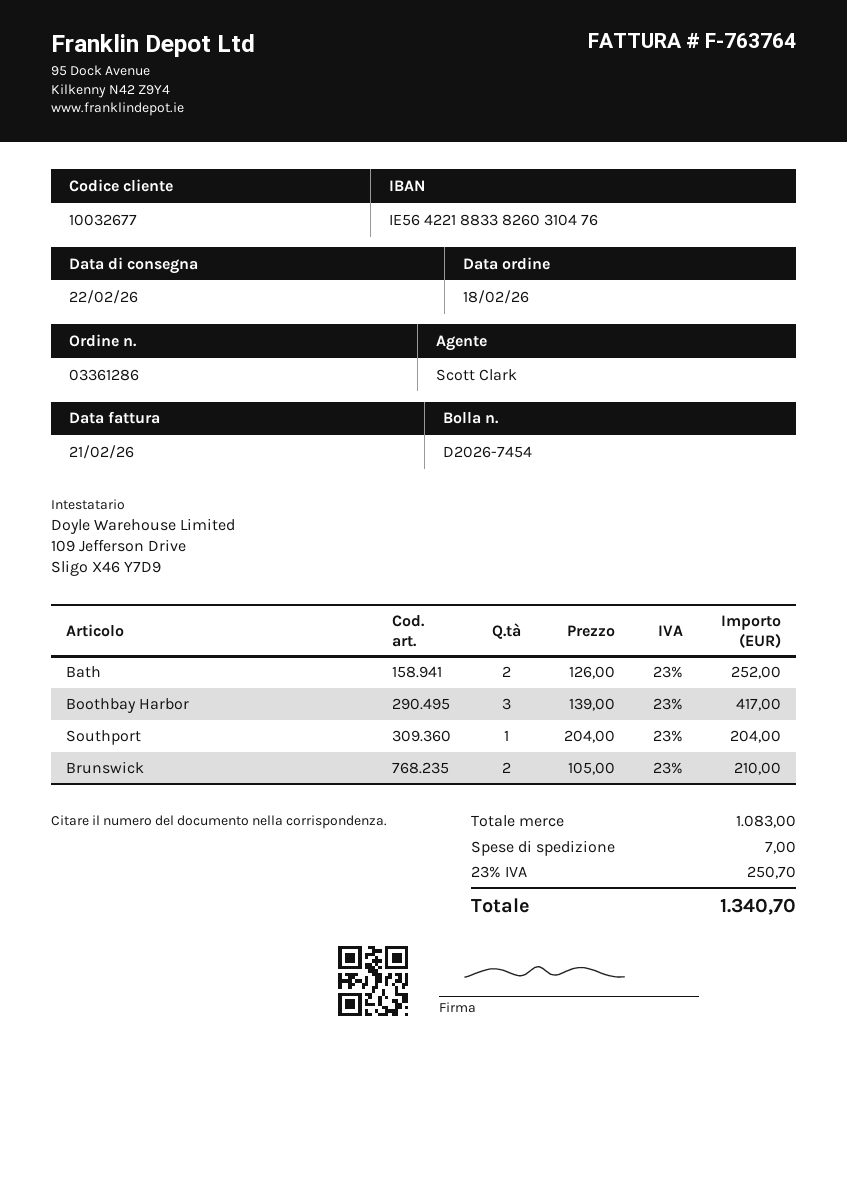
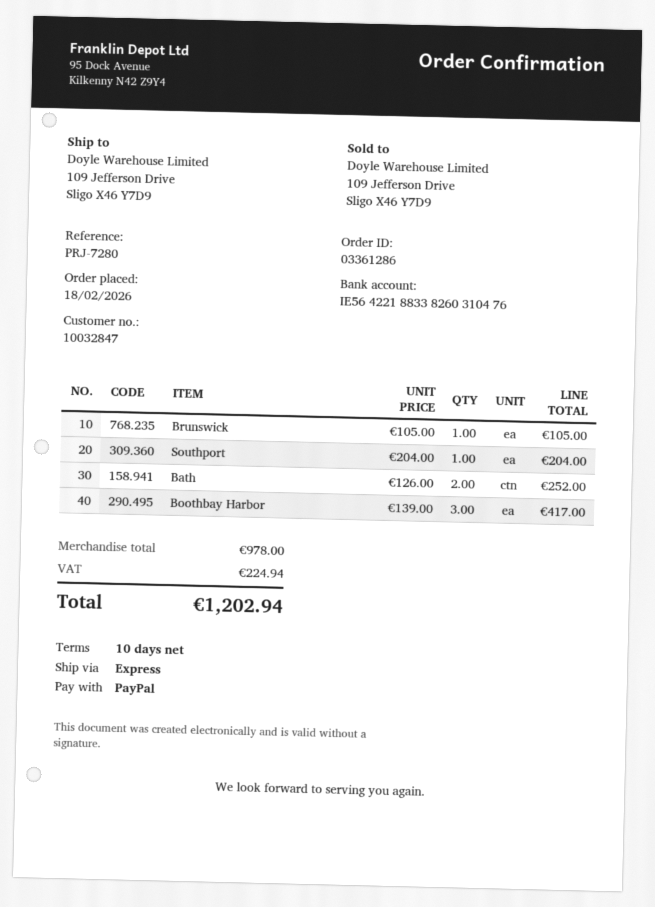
customer number: 10032677 -> 10032847
Brunswick: 2 x 105.00 = 210.00 -> 1 x 105.00 = 105.00
subtotal: 1083.00 -> 978.00
shipping: 7.00 -> none
tax: 250.70 -> 224.94
total: 1340.70 -> 1202.94

